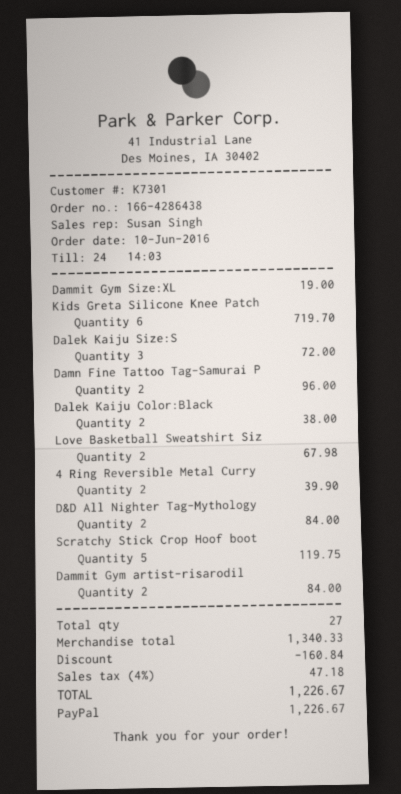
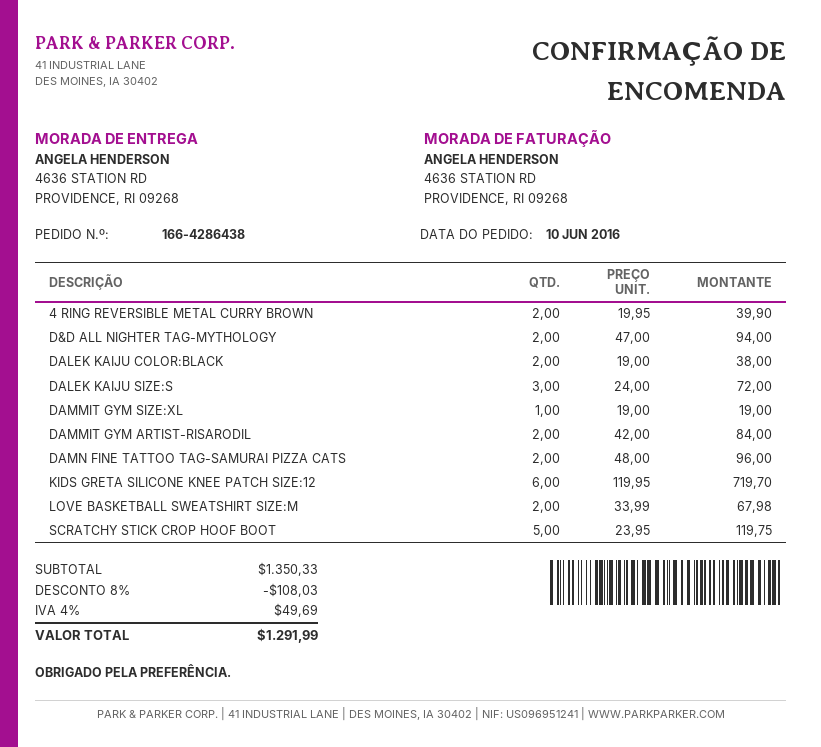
D&D All Nighter Tag-Mythology: 2 for 84.00 -> 2 for 94.00
subtotal: 1340.33 -> 1350.33
discount: 160.84 -> 108.03
tax: 4% = 47.18 -> 4% = 49.69
total: 1226.67 -> 1291.99

